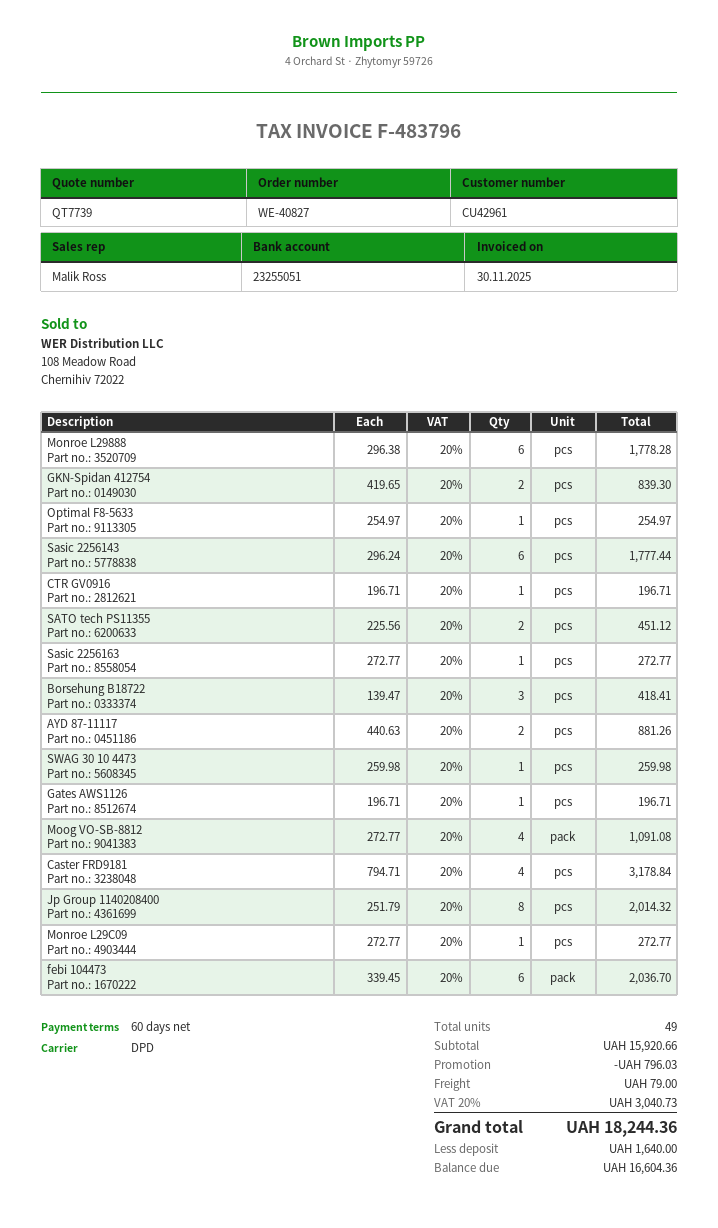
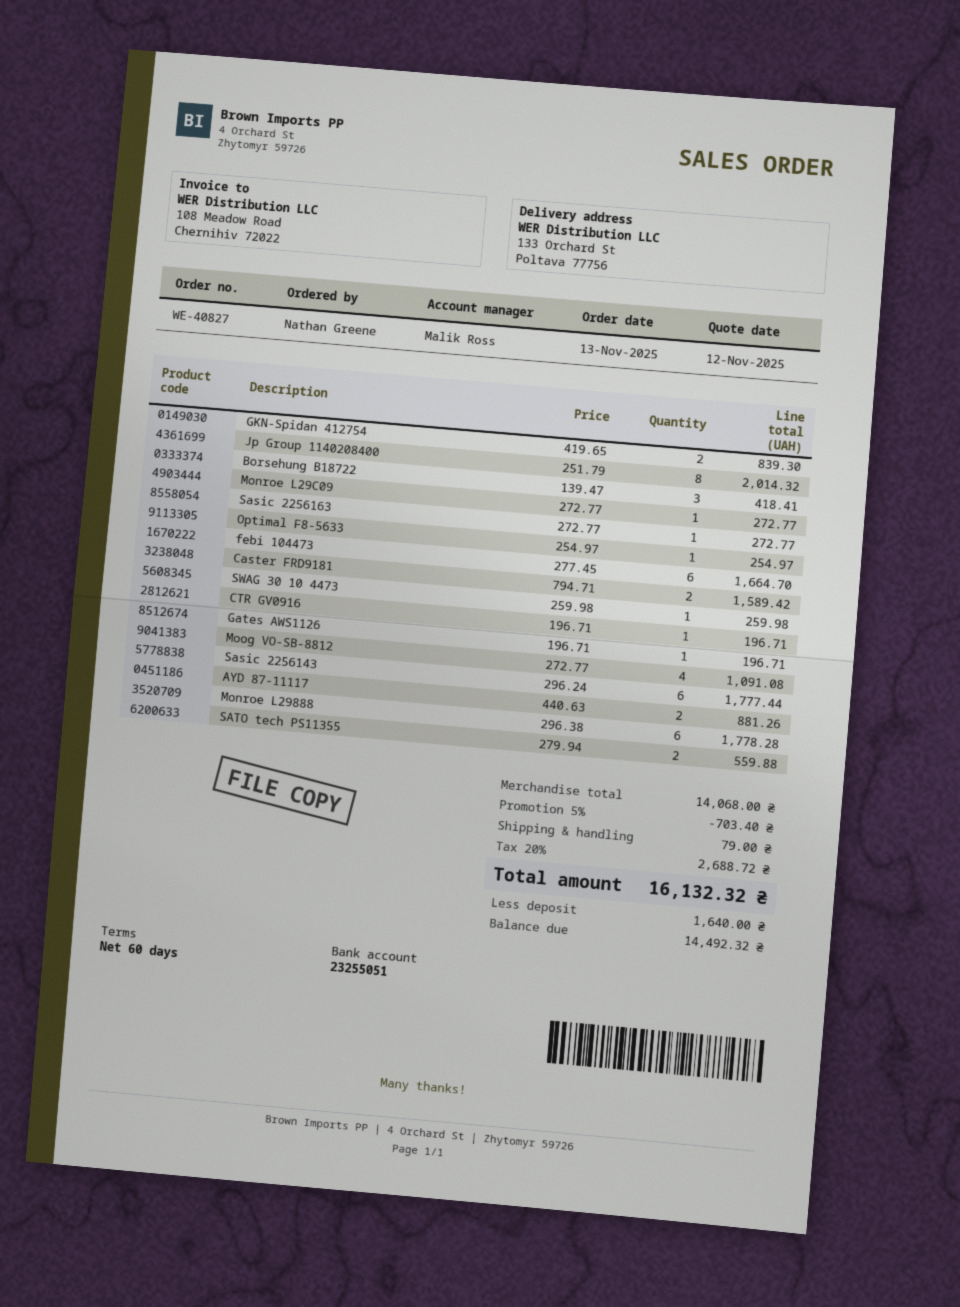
SATO tech PS11355: 2 x 225.56 = 451.12 -> 2 x 279.94 = 559.88
Caster FRD9181: 4 x 794.71 = 3178.84 -> 2 x 794.71 = 1589.42
febi 104473: 6 x 339.45 = 2036.70 -> 6 x 277.45 = 1664.70
subtotal: 15920.66 -> 14068.00
discount: 796.03 -> 703.40
tax: 20% = 3040.73 -> 20% = 2688.72
total: 18244.36 -> 16132.32
balance: 16604.36 -> 14492.32

